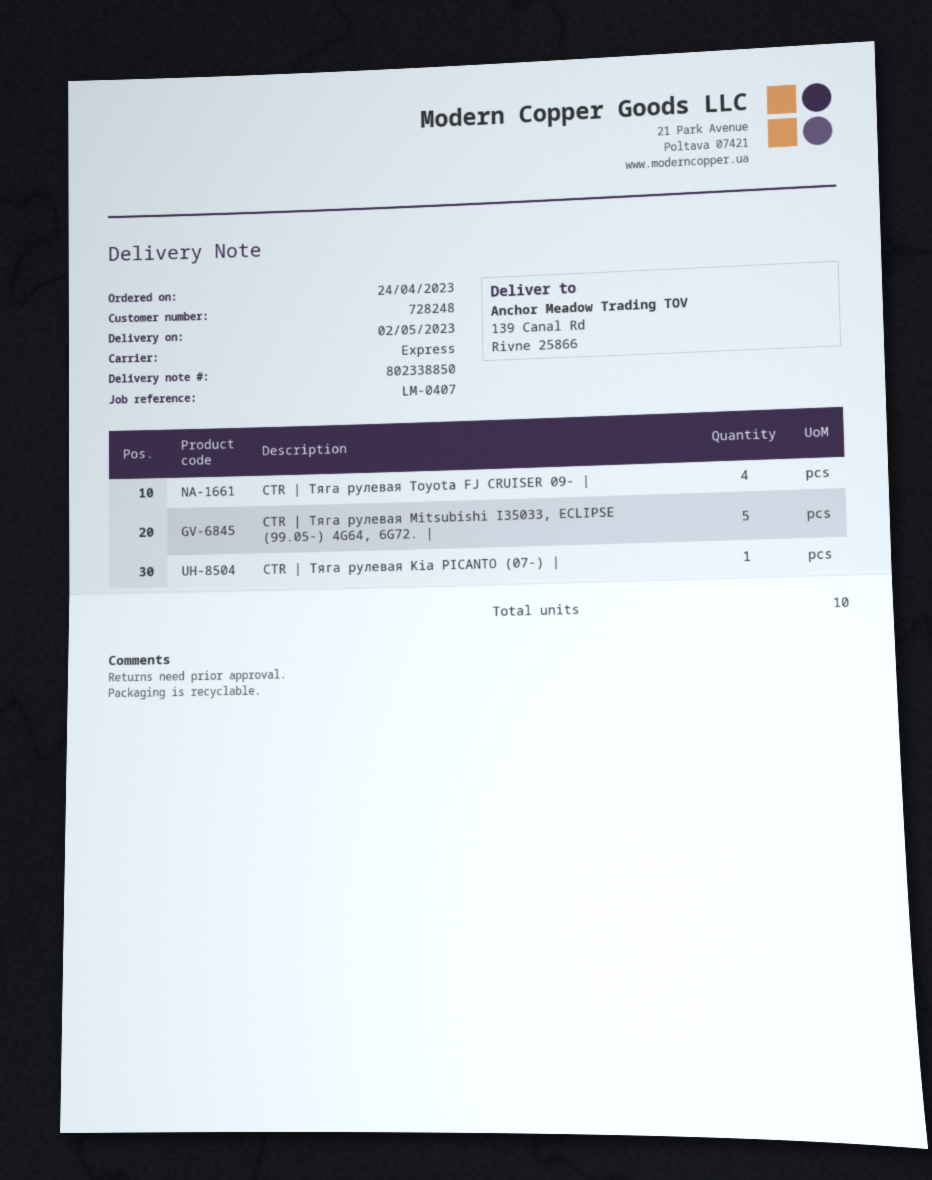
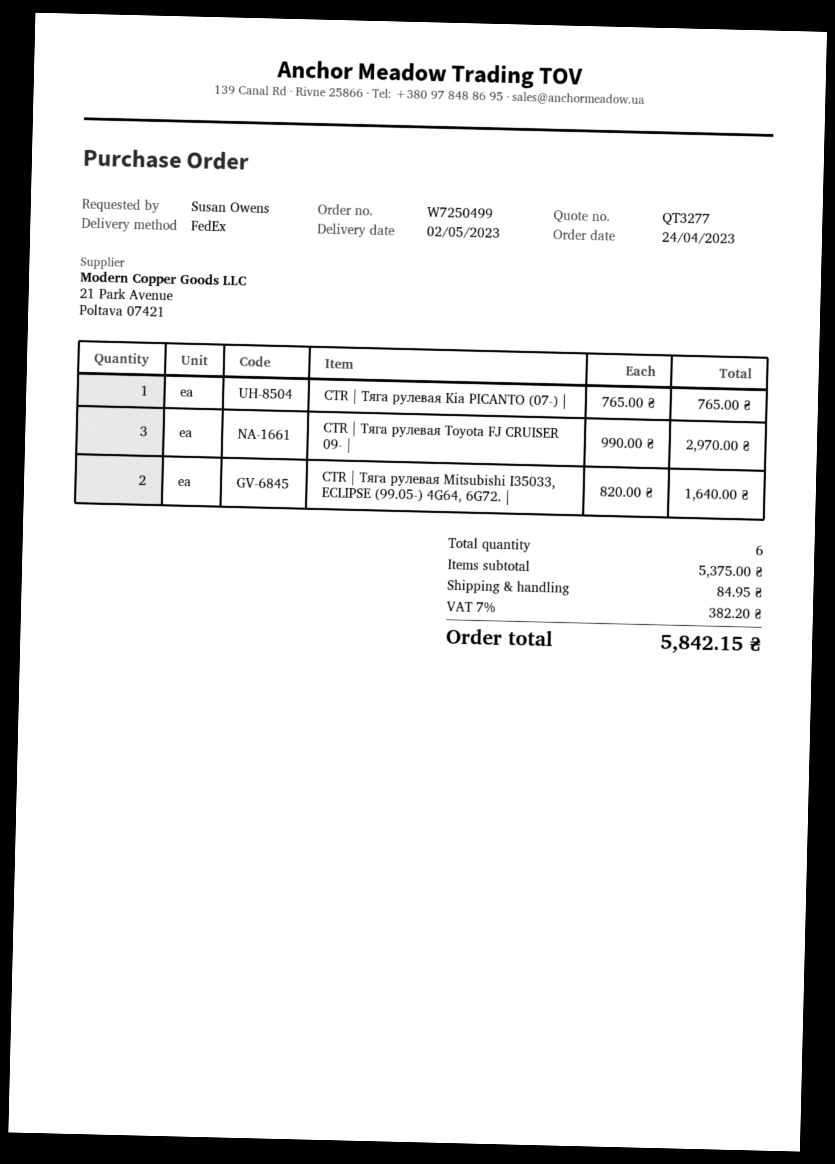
shipping method: express -> FedEx
CTR | Тяга рулевая Toyota FJ CRUISER 09- |: 4 -> 3
CTR | Тяга рулевая Mitsubishi I35033, ECLIPSE (99.05-) 4G64, 6G72. |: 5 -> 2
total quantity: 10 -> 6

